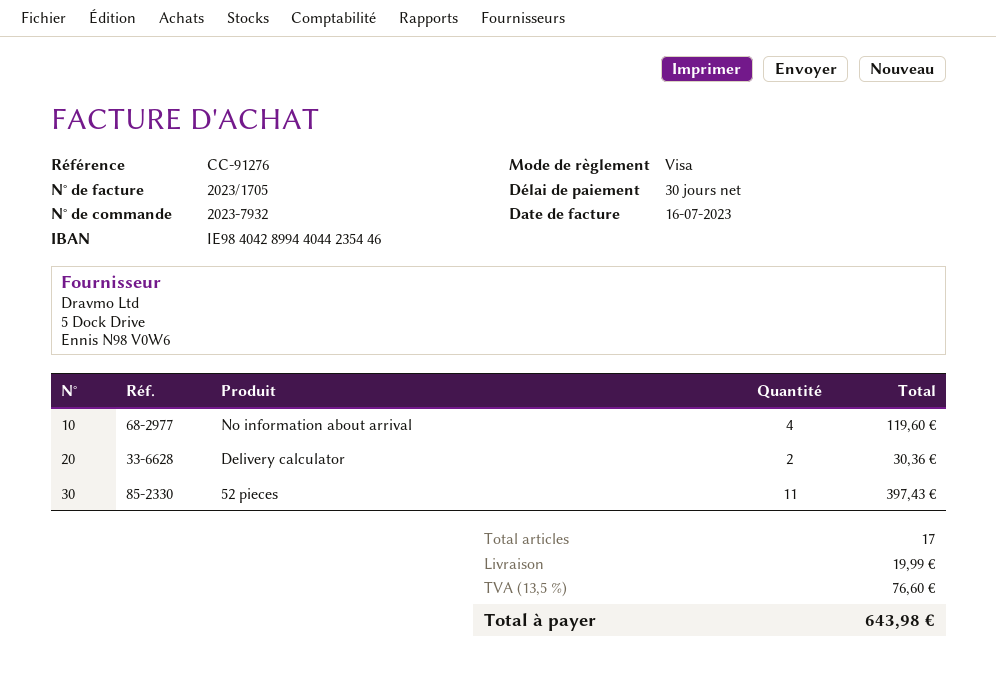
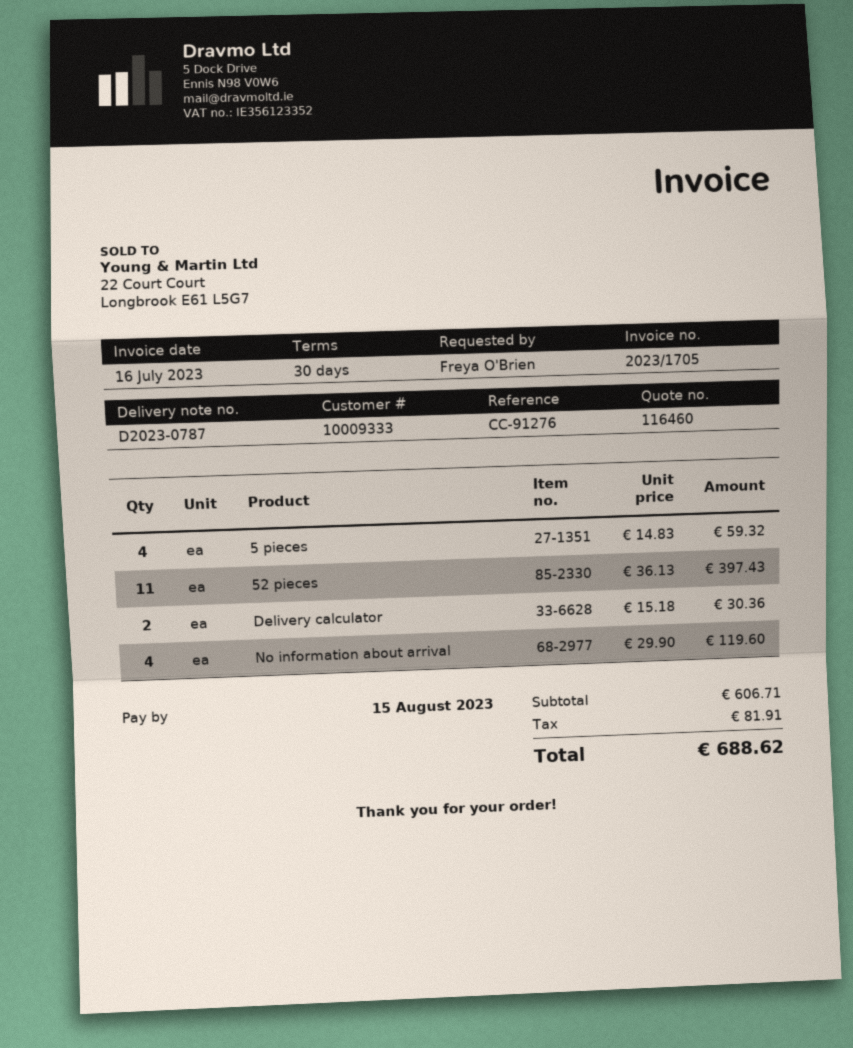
5 pieces: none -> 4 for 59.32
shipping: 19.99 -> none
tax: 76.60 -> 81.91
total: 643.98 -> 688.62

